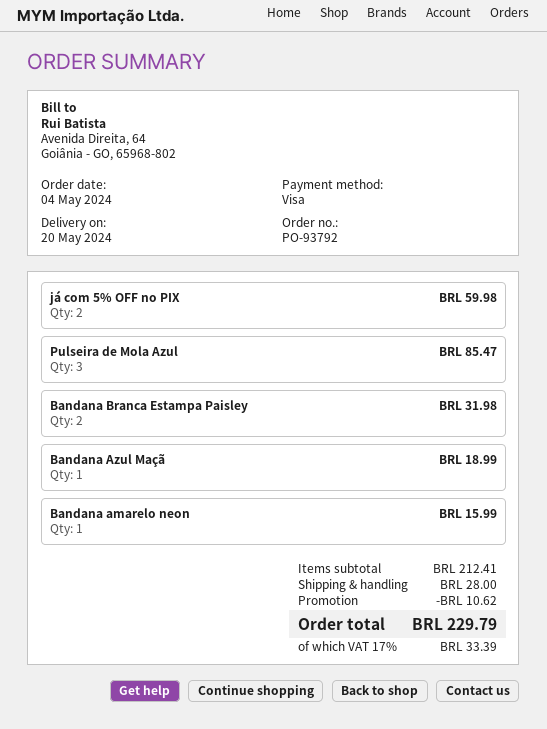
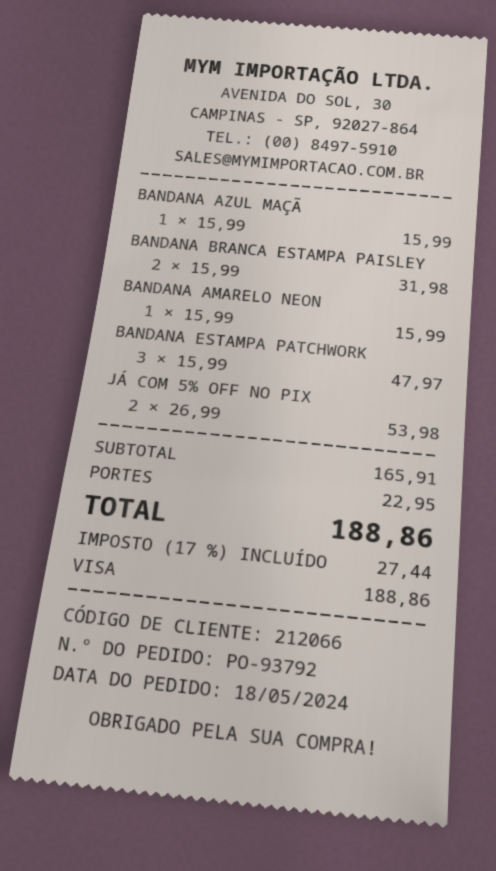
order date: 2024-05-04 -> 2024-05-18
já com 5% OFF no PIX: 2 for 59.98 -> 2 for 53.98
Pulseira de Mola Azul: 3 for 85.47 -> none
Bandana Azul Maçã: 1 for 18.99 -> 1 for 15.99
BANDANA ESTAMPA PATCHWORK: none -> 3 for 47.97
subtotal: 212.41 -> 165.91
discount: 10.62 -> none
shipping: 28.00 -> 22.95
tax: 17% = 33.39 -> 17% = 27.44
total: 229.79 -> 188.86

